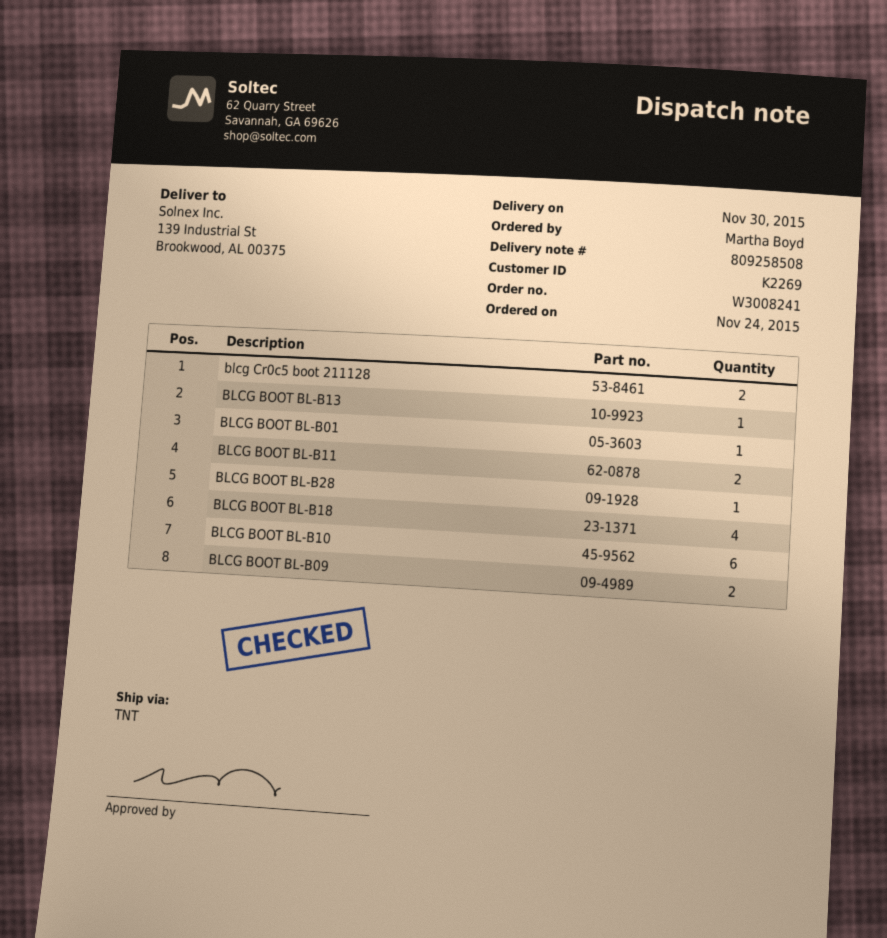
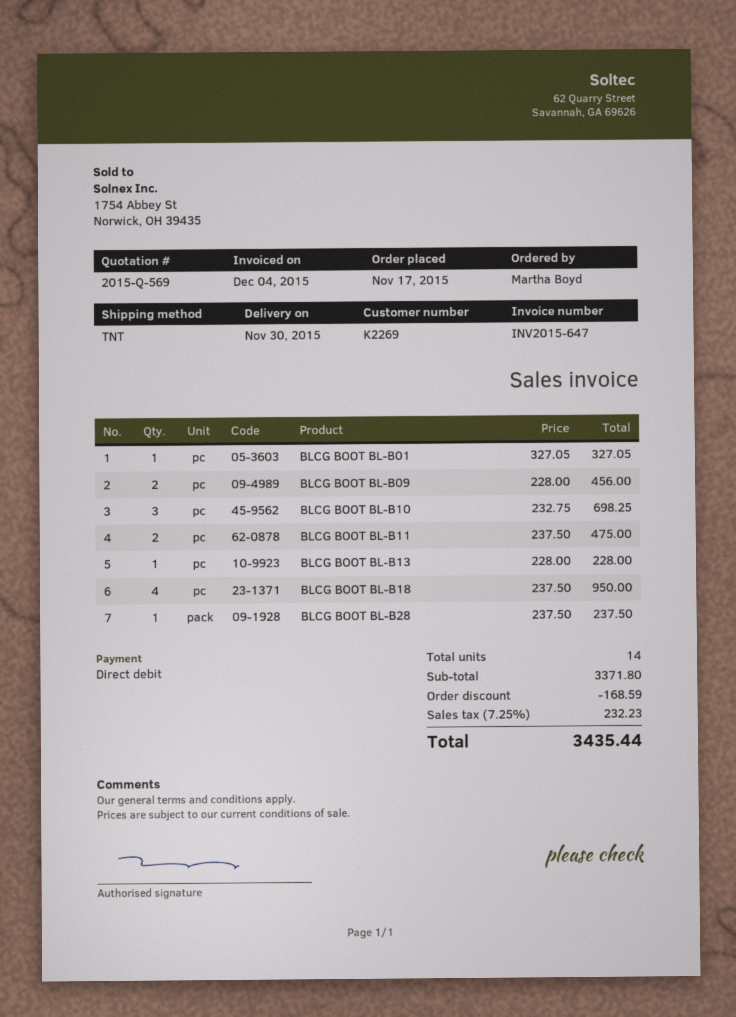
order date: 2015-11-24 -> 2015-11-17
blcg Cr0c5 boot 211128: 2 -> none
BLCG BOOT BL-B10: 6 -> 3

